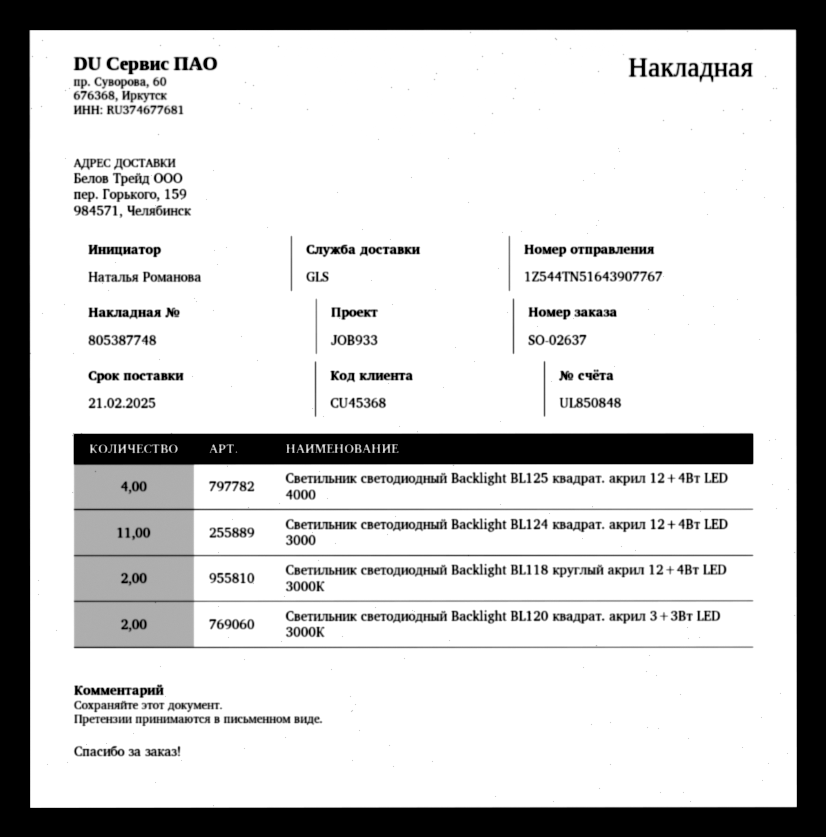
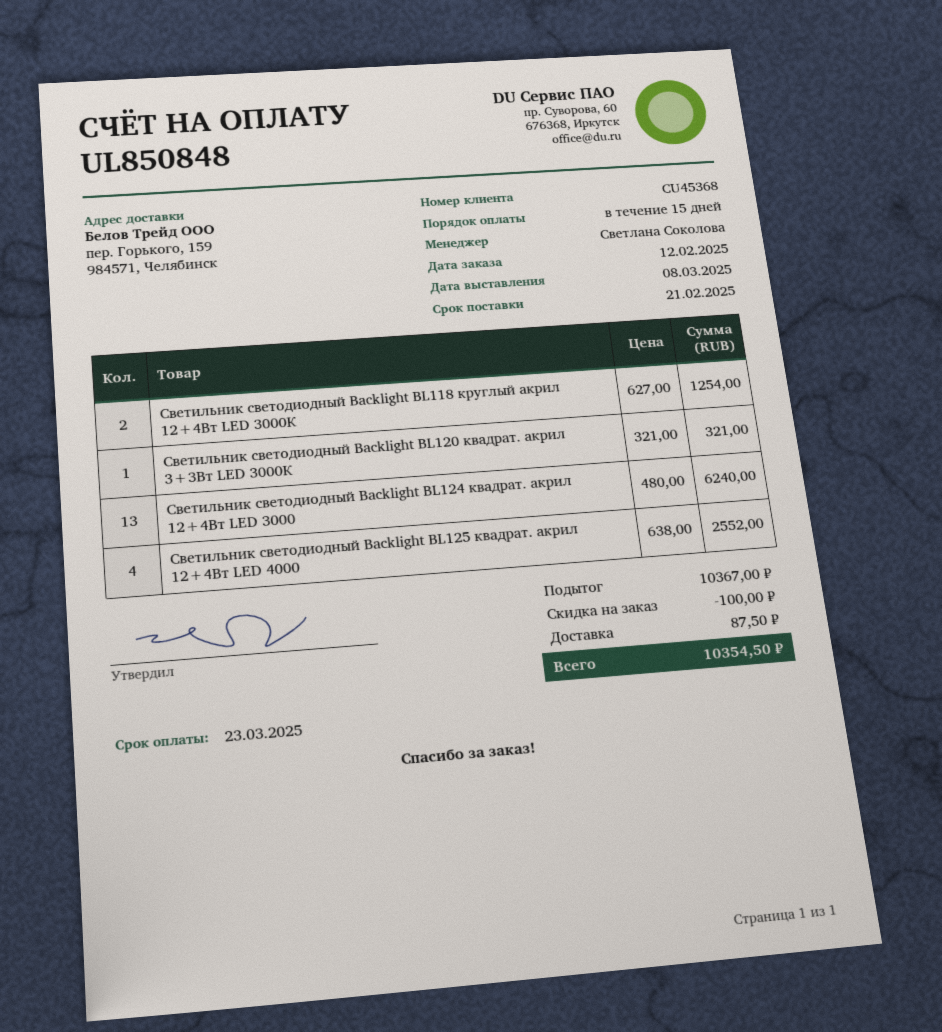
Светильник светодиодный Backlight BL124 квадрат. акрил 12+4Вт LED 3000: 11 -> 13
Светильник светодиодный Backlight BL120 квадрат. акрил 3+3Вт LED 3000К: 2 -> 1

